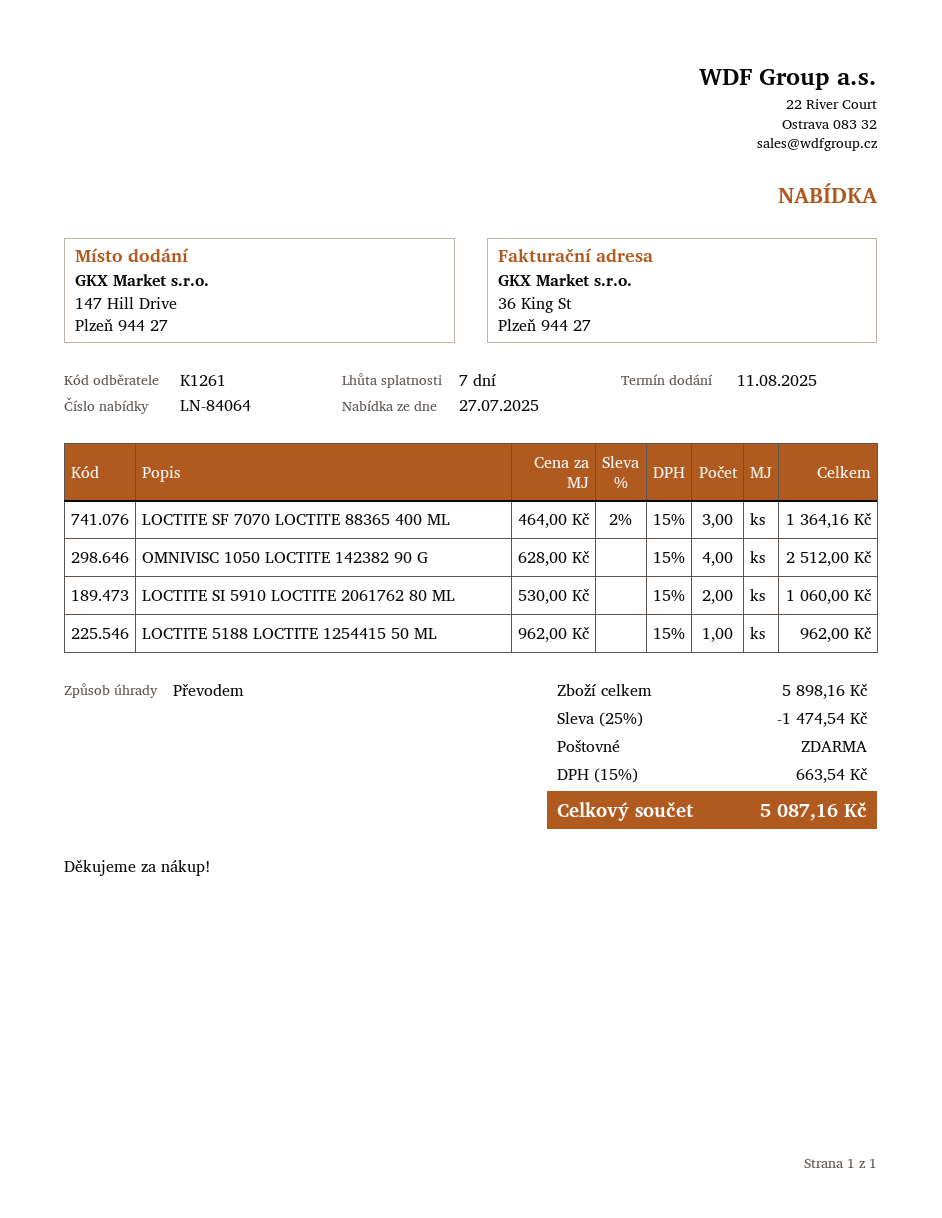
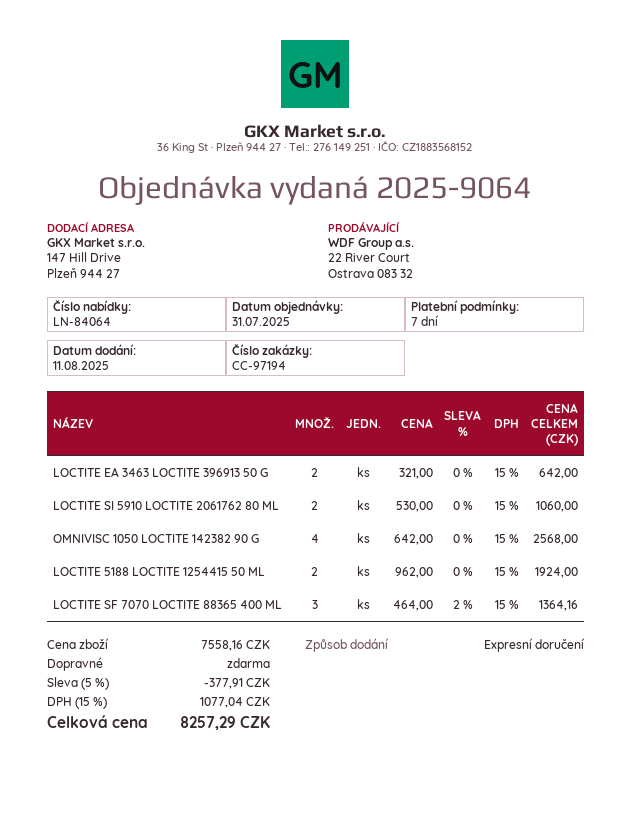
OMNIVISC 1050 LOCTITE 142382 90 G: 4 x 628.00 = 2512.00 -> 4 x 642.00 = 2568.00
LOCTITE 5188 LOCTITE 1254415 50 ML: 1 x 962.00 = 962.00 -> 2 x 962.00 = 1924.00
LOCTITE EA 3463 LOCTITE 396913 50 G: none -> 2 x 321.00 = 642.00
subtotal: 5898.16 -> 7558.16
discount: 25% = 1474.54 -> 5% = 377.91
tax: 15% = 663.54 -> 15% = 1077.04
total: 5087.16 -> 8257.29

